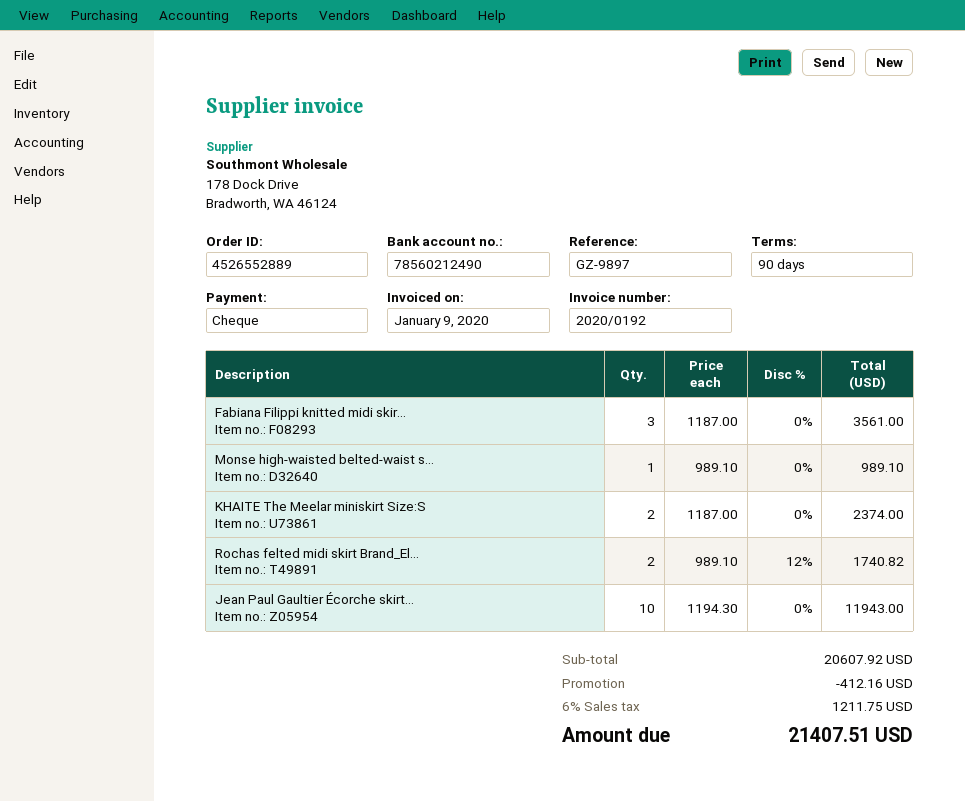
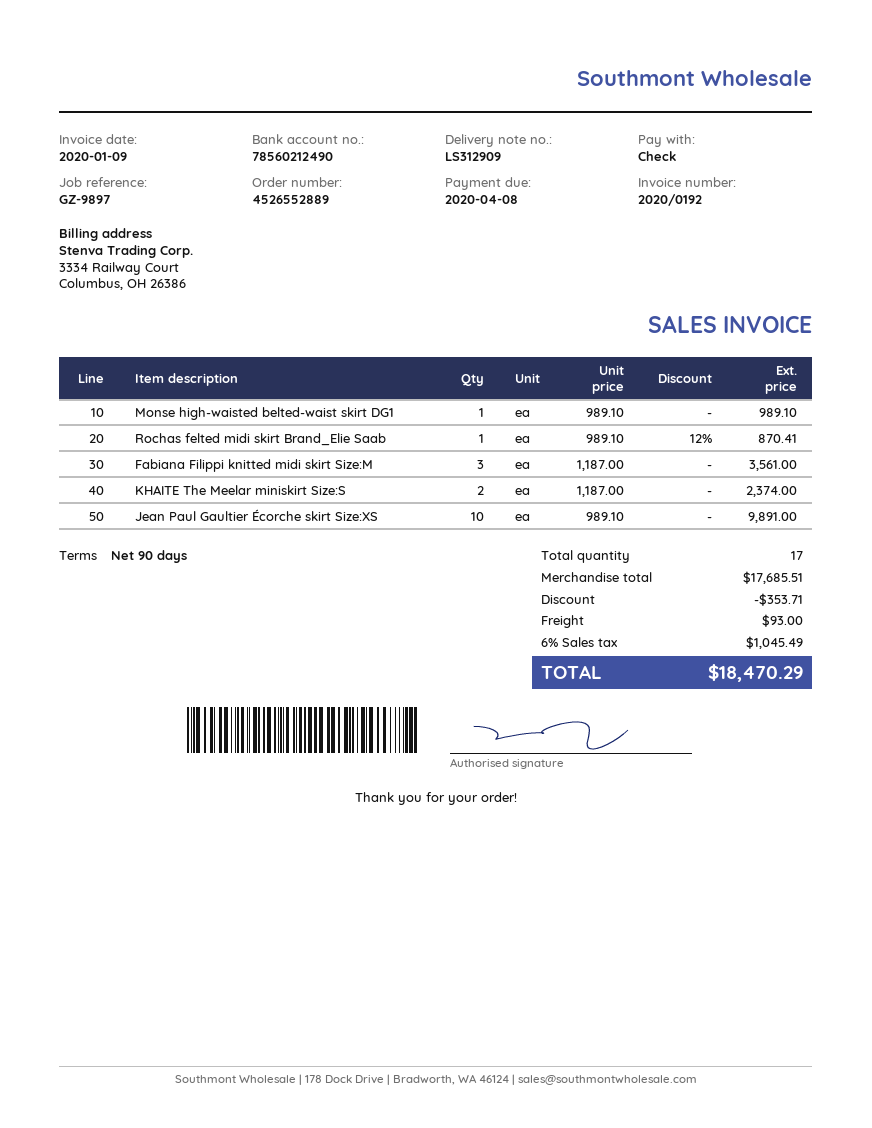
Rochas felted midi skirt Brand_El...: 2 x 989.10 - 12% = 1740.82 -> 1 x 989.10 - 12% = 870.41
Jean Paul Gaultier Écorche skirt...: 10 x 1194.30 = 11943.00 -> 10 x 989.10 = 9891.00
subtotal: 20607.92 -> 17685.51
discount: 412.16 -> 353.71
shipping: none -> 93.00
tax: 6% = 1211.75 -> 6% = 1045.49
total: 21407.51 -> 18470.29

